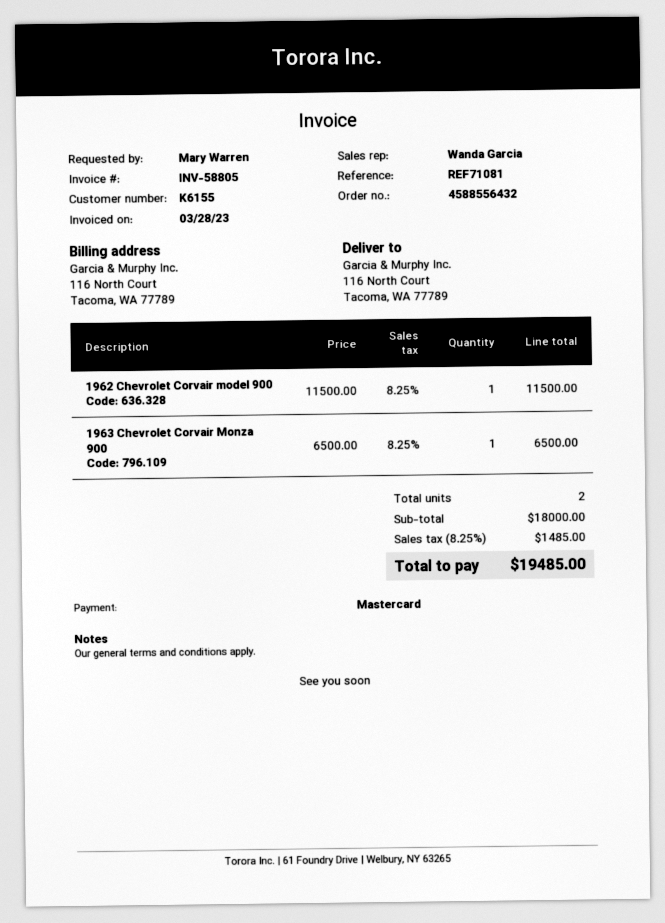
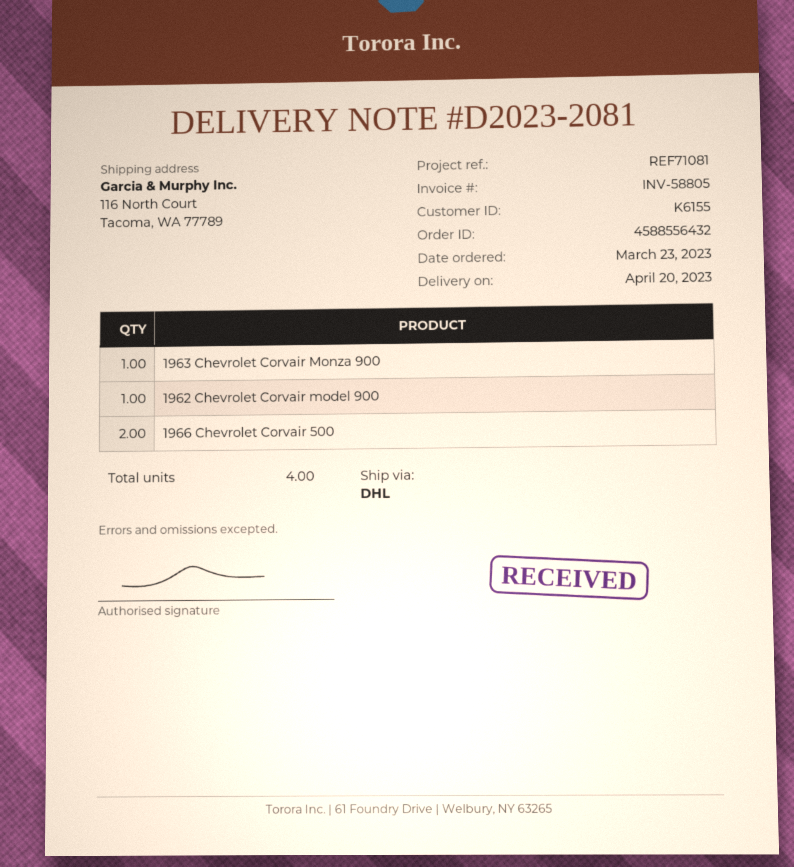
1966 Chevrolet Corvair 500: none -> 2
total quantity: 2 -> 4

